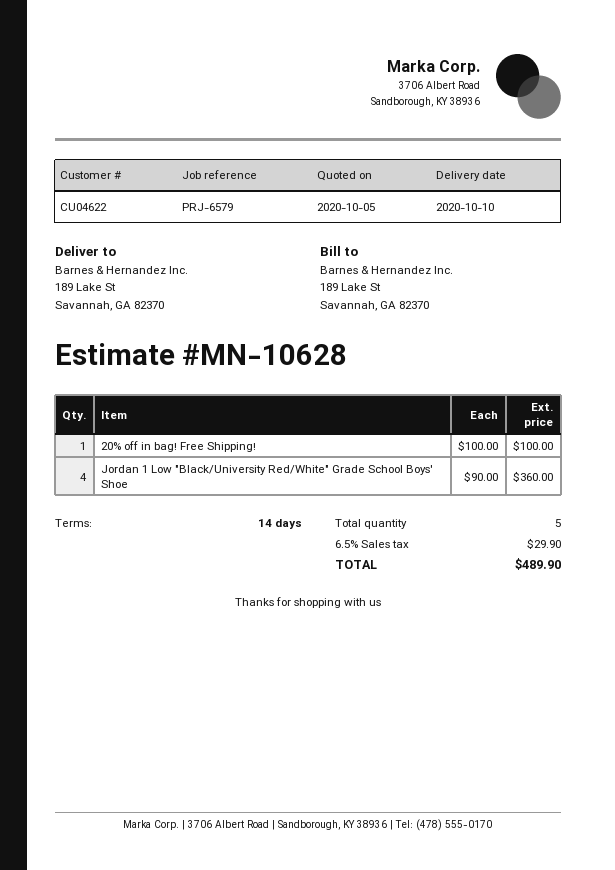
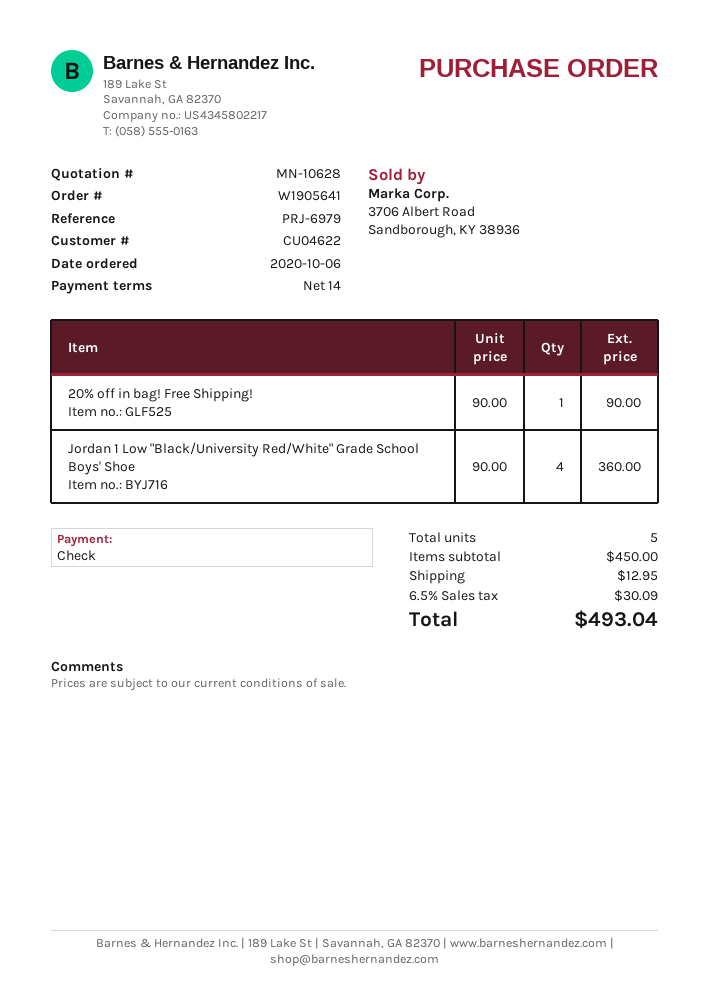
reference: PRJ-6579 -> PRJ-6979
20% off in bag! Free Shipping!: 1 x 100.00 = 100.00 -> 1 x 90.00 = 90.00
shipping: none -> 12.95
tax: 6.5% = 29.90 -> 6.5% = 30.09
total: 489.90 -> 493.04

